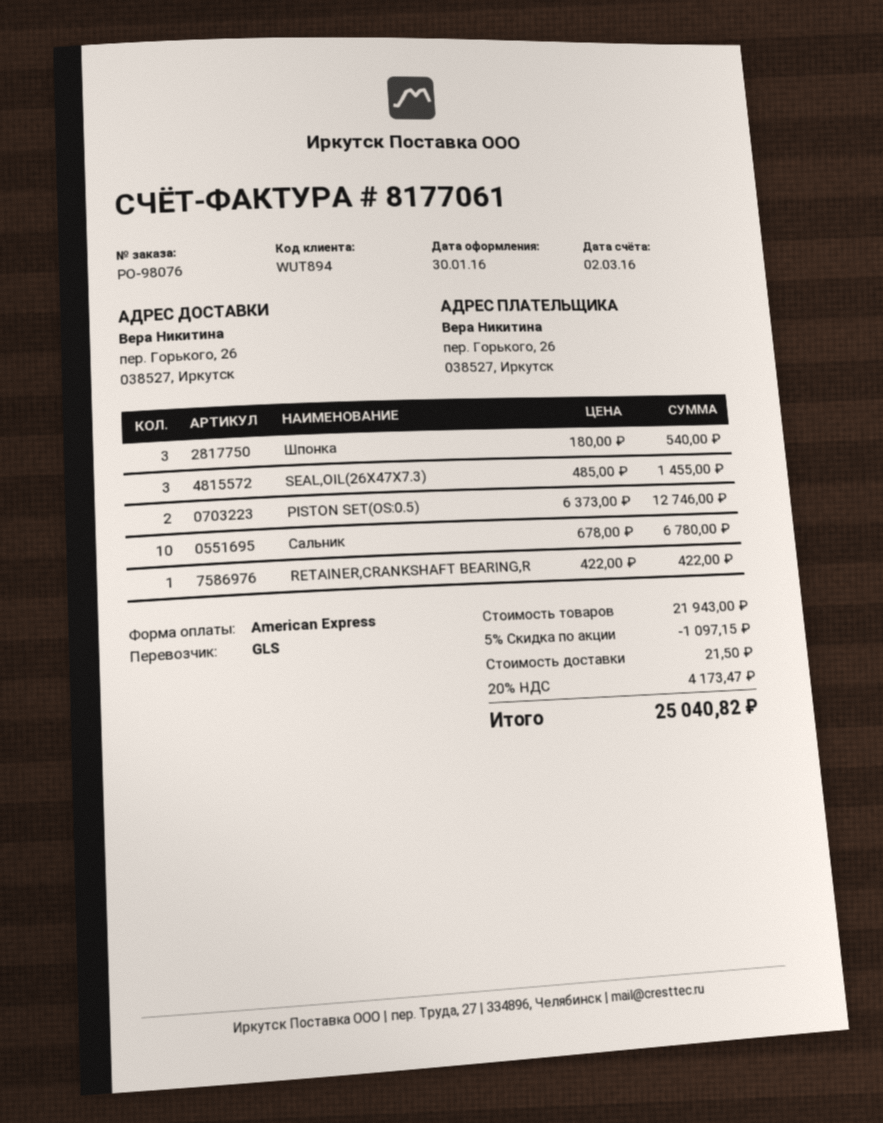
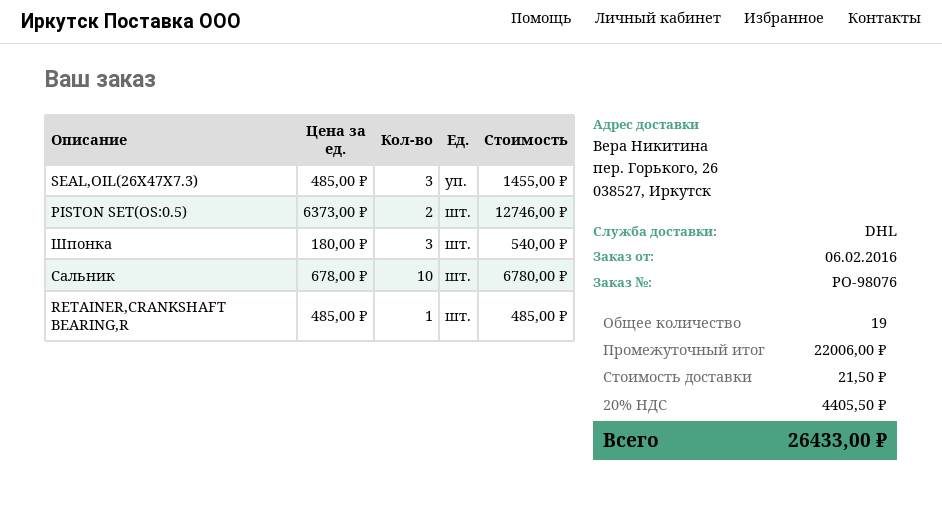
order date: 2016-01-30 -> 2016-02-06
shipping method: GLS -> DHL
RETAINER,CRANKSHAFT BEARING,R: 1 x 422.00 = 422.00 -> 1 x 485.00 = 485.00
subtotal: 21943.00 -> 22006.00
discount: 5% = 1097.15 -> none
tax: 20% = 4173.47 -> 20% = 4405.50
total: 25040.82 -> 26433.00

